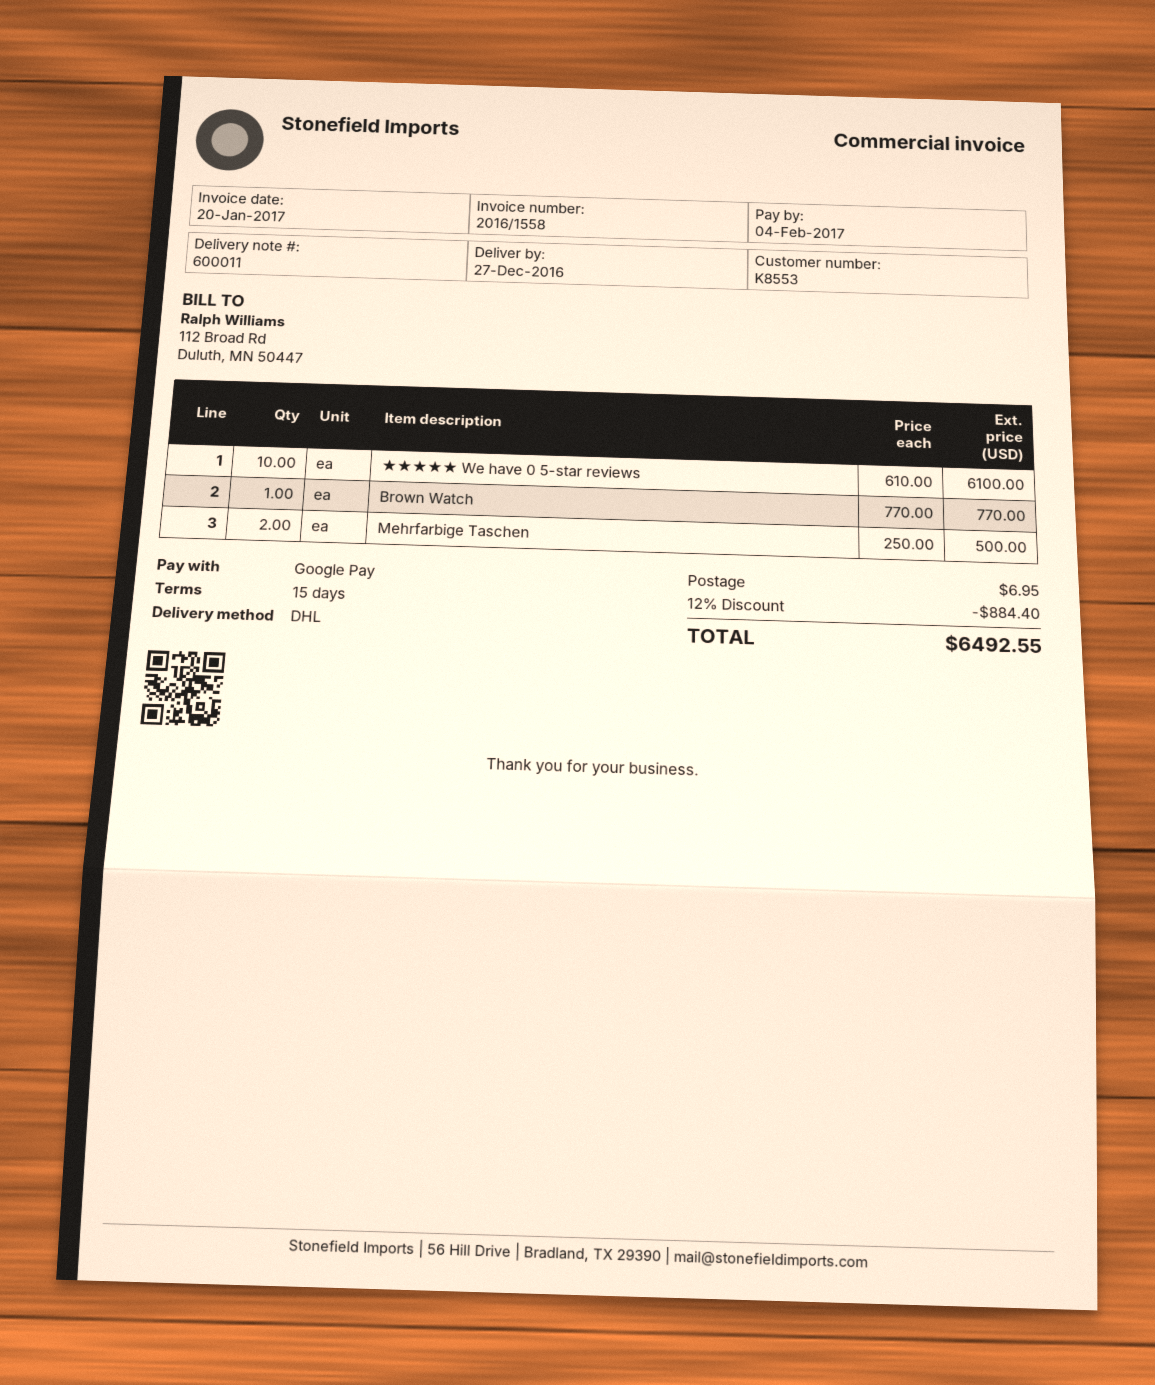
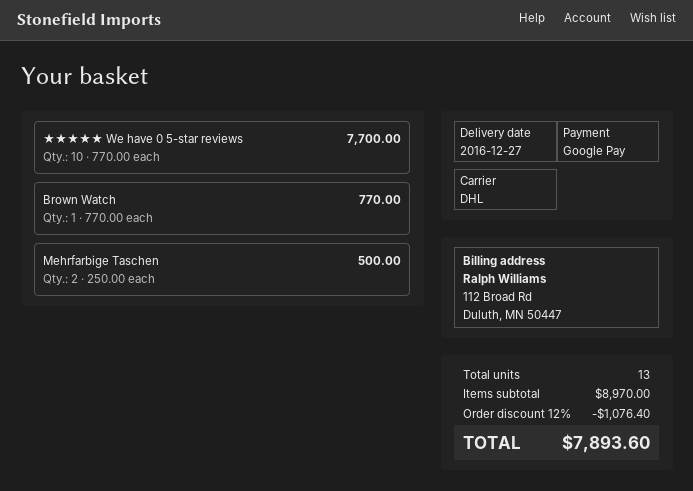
★★★★★ We have 0 5-star reviews: 10 x 610.00 = 6100.00 -> 10 x 770.00 = 7700.00
discount: 12% = 884.40 -> 12% = 1076.40
shipping: 6.95 -> none
total: 6492.55 -> 7893.60

